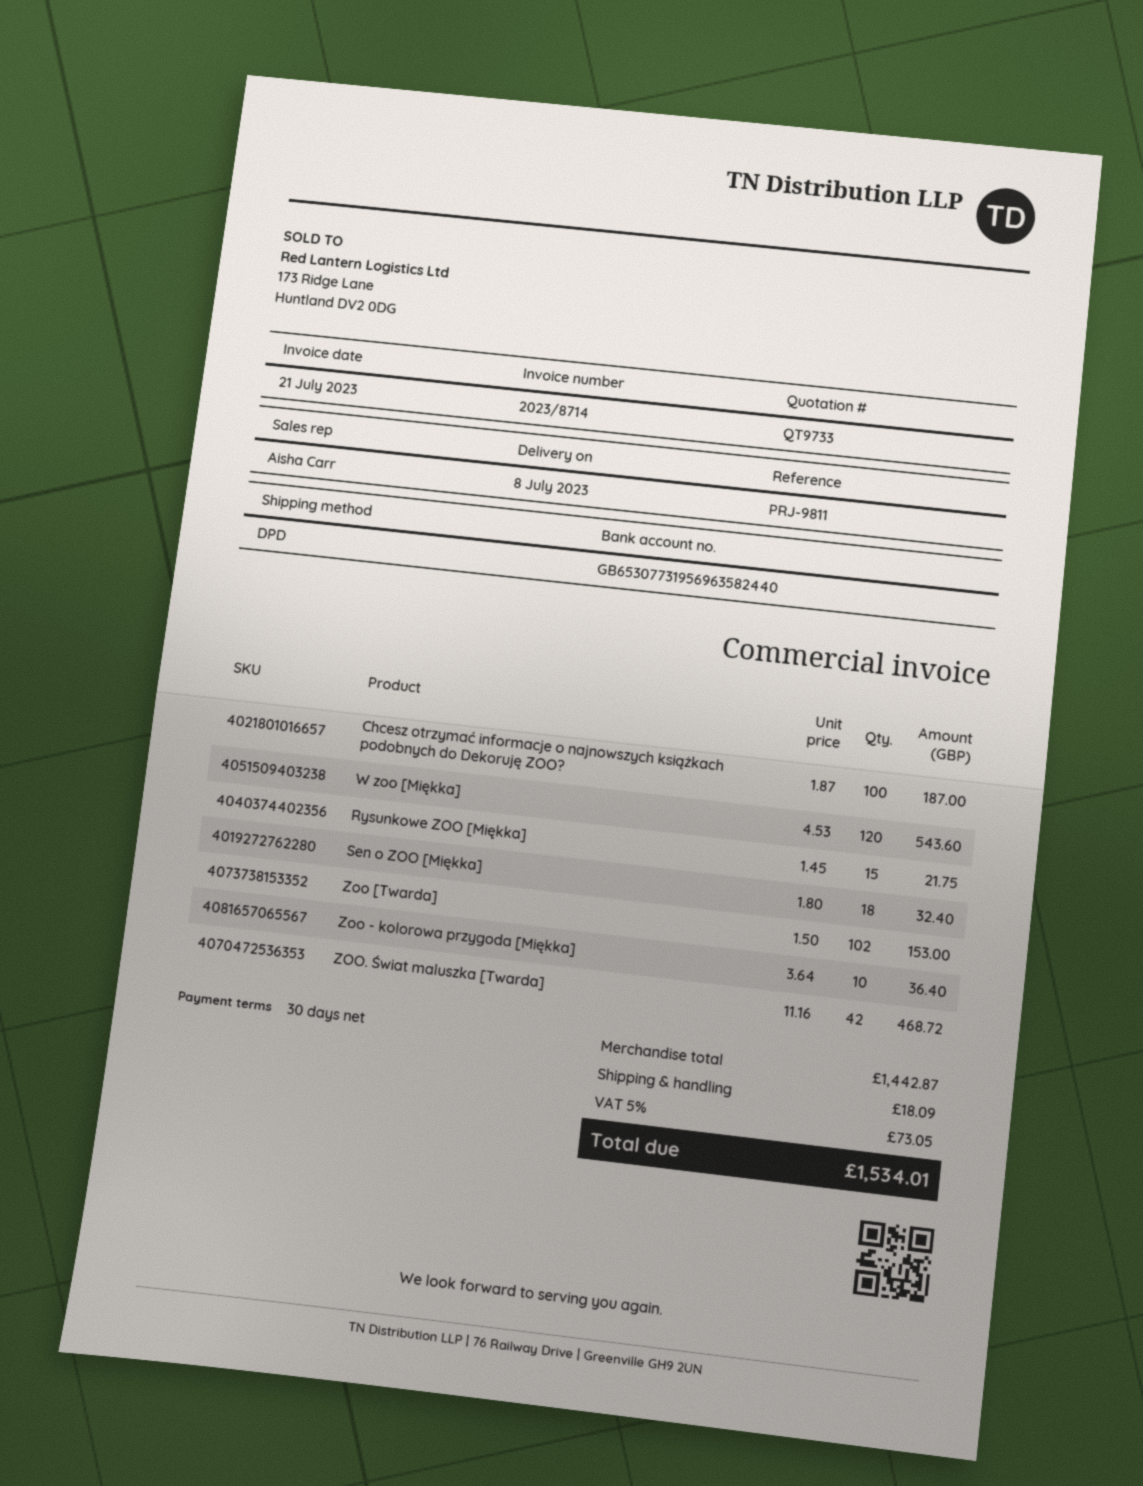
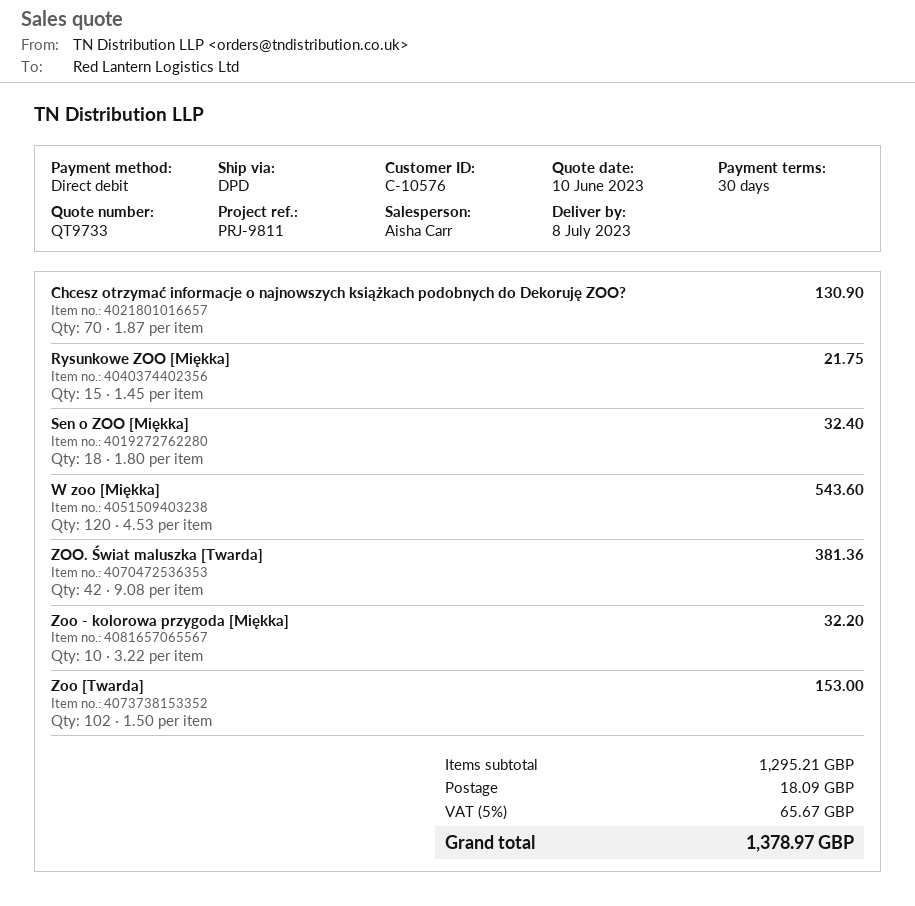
Chcesz otrzymać informacje o najnowszych książkach podobnych do Dekoruję ZOO?: 100 x 1.87 = 187.00 -> 70 x 1.87 = 130.90
Zoo - kolorowa przygoda [Miękka]: 10 x 3.64 = 36.40 -> 10 x 3.22 = 32.20
ZOO. Świat maluszka [Twarda]: 42 x 11.16 = 468.72 -> 42 x 9.08 = 381.36
subtotal: 1442.87 -> 1295.21
tax: 5% = 73.05 -> 5% = 65.67
total: 1534.01 -> 1378.97

